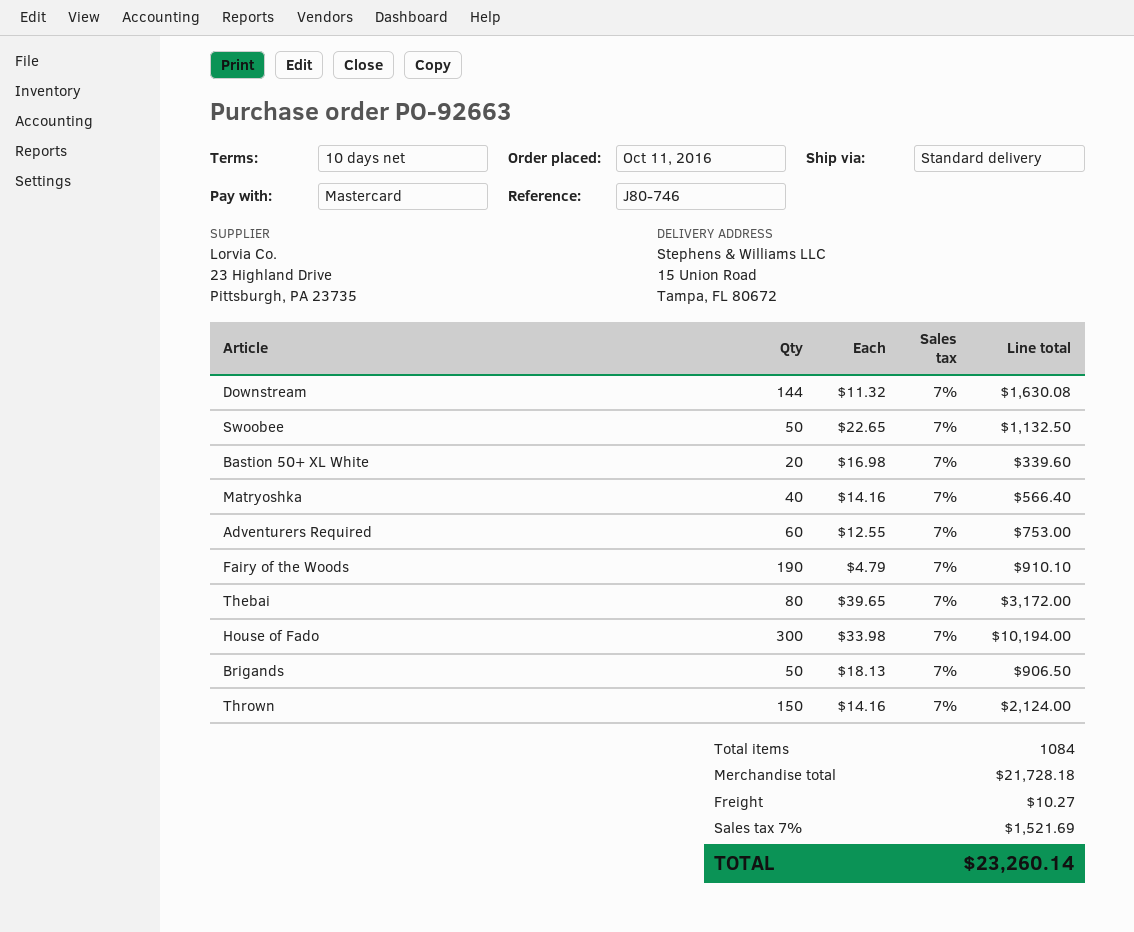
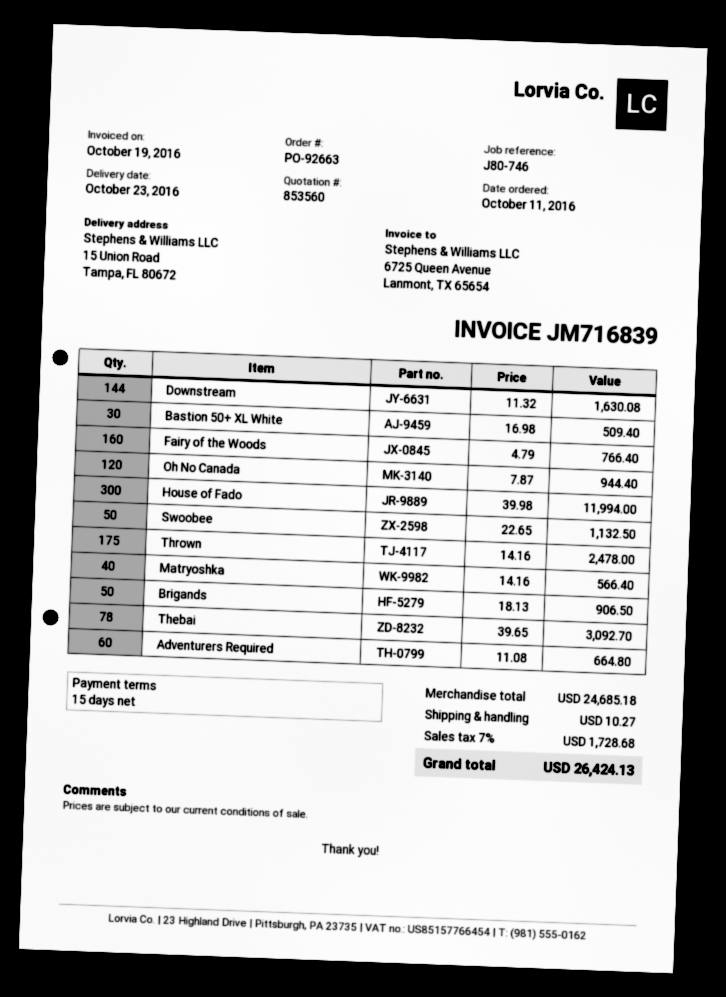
payment terms: 10 days -> 15 days
Bastion 50+ XL White: 20 x 16.98 = 339.60 -> 30 x 16.98 = 509.40
Adventurers Required: 60 x 12.55 = 753.00 -> 60 x 11.08 = 664.80
Fairy of the Woods: 190 x 4.79 = 910.10 -> 160 x 4.79 = 766.40
Thebai: 80 x 39.65 = 3172.00 -> 78 x 39.65 = 3092.70
House of Fado: 300 x 33.98 = 10194.00 -> 300 x 39.98 = 11994.00
Thrown: 150 x 14.16 = 2124.00 -> 175 x 14.16 = 2478.00
Oh No Canada: none -> 120 x 7.87 = 944.40
subtotal: 21728.18 -> 24685.18
tax: 7% = 1521.69 -> 7% = 1728.68
total: 23260.14 -> 26424.13

